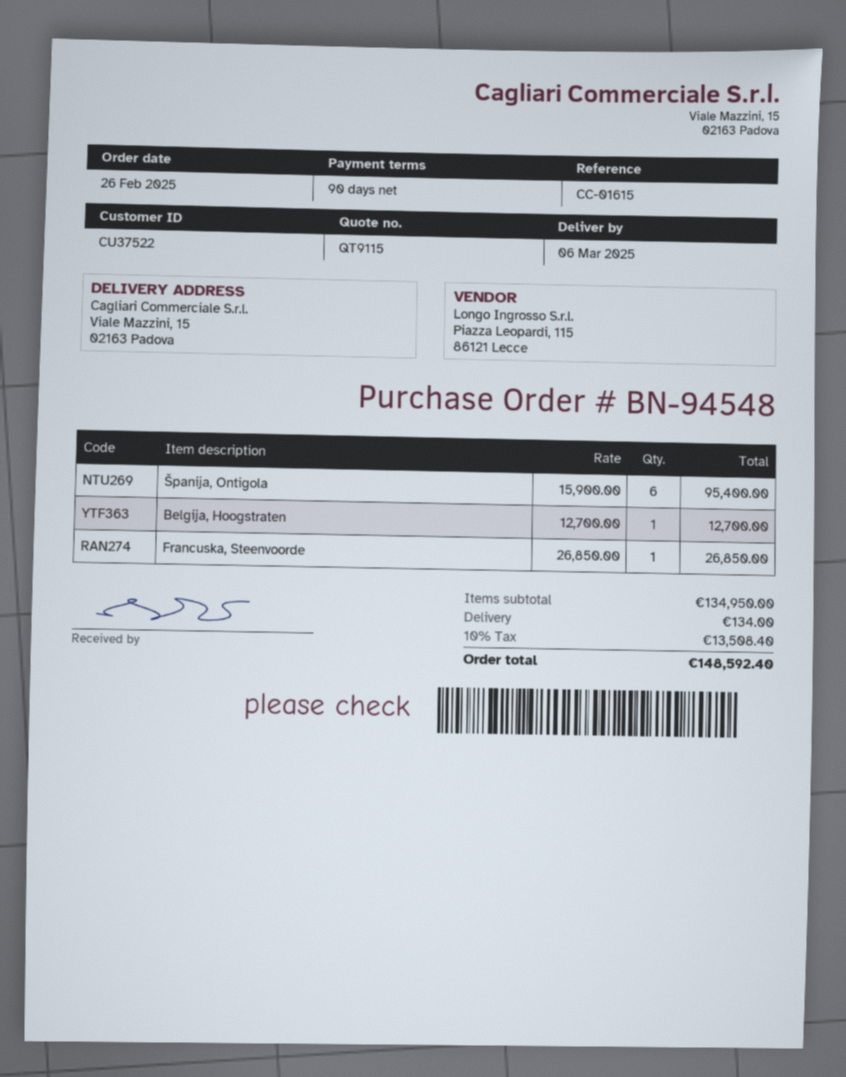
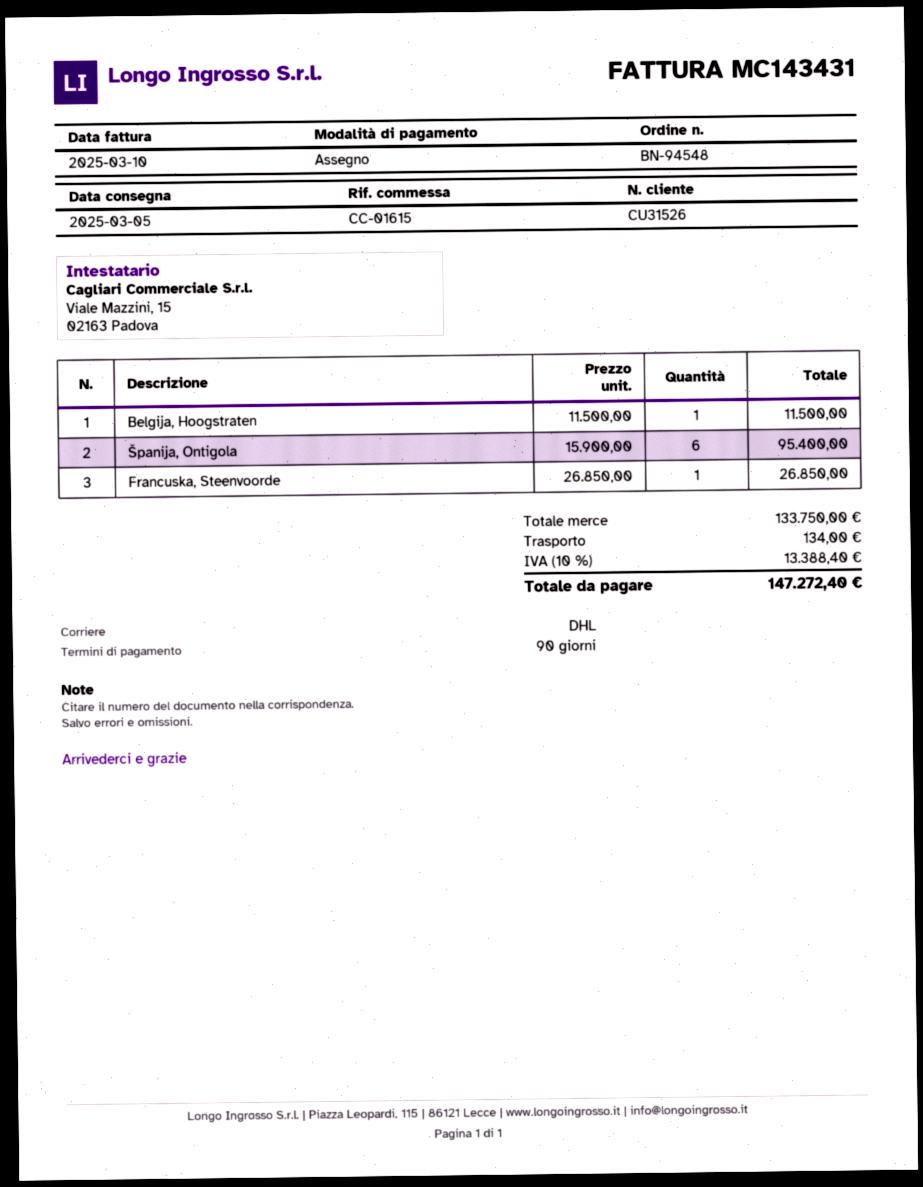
delivery date: 2025-03-06 -> 2025-03-05
customer number: CU37522 -> CU31526
Belgija, Hoogstraten: 1 x 12700.00 = 12700.00 -> 1 x 11500.00 = 11500.00
subtotal: 134950.00 -> 133750.00
tax: 10% = 13508.40 -> 10% = 13388.40
total: 148592.40 -> 147272.40

